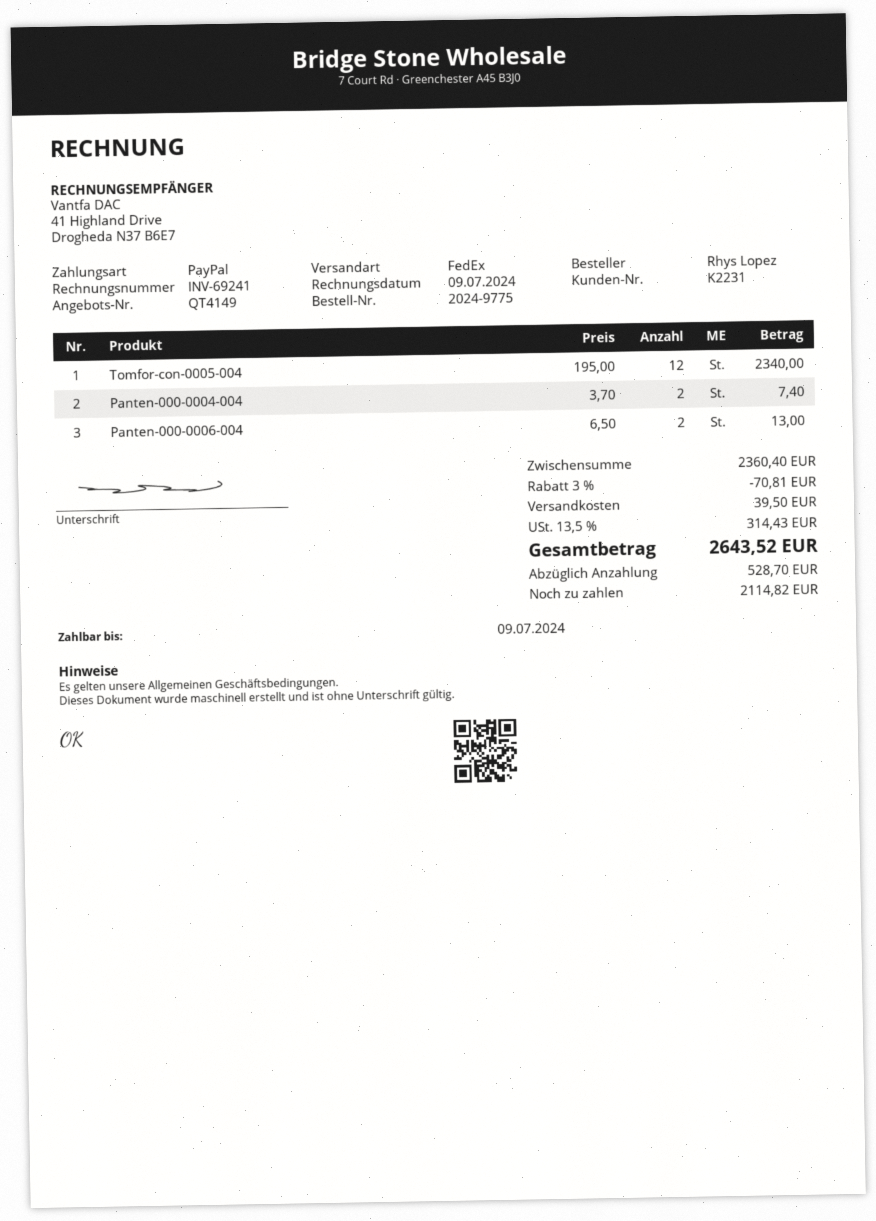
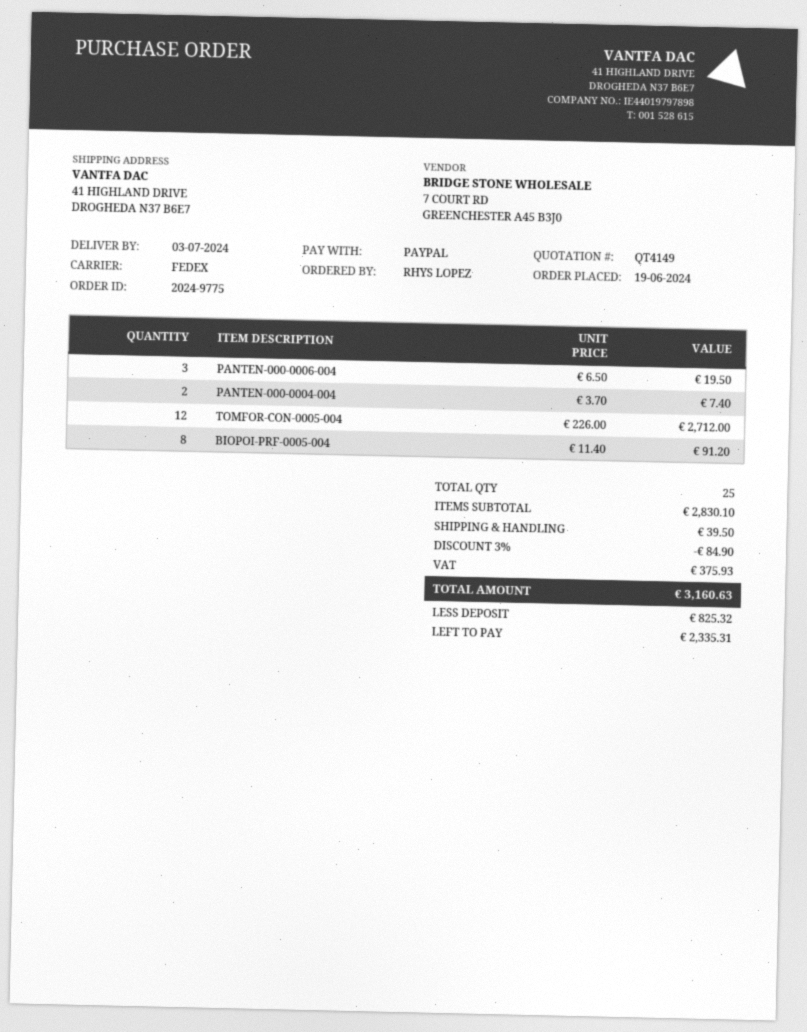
Tomfor-con-0005-004: 12 x 195.00 = 2340.00 -> 12 x 226.00 = 2712.00
Panten-000-0006-004: 2 x 6.50 = 13.00 -> 3 x 6.50 = 19.50
BIOPOI-PRF-0005-004: none -> 8 x 11.40 = 91.20
subtotal: 2360.40 -> 2830.10
discount: 3% = 70.81 -> 3% = 84.90
tax: 314.43 -> 375.93
total: 2643.52 -> 3160.63
deposit: 528.70 -> 825.32
balance: 2114.82 -> 2335.31

